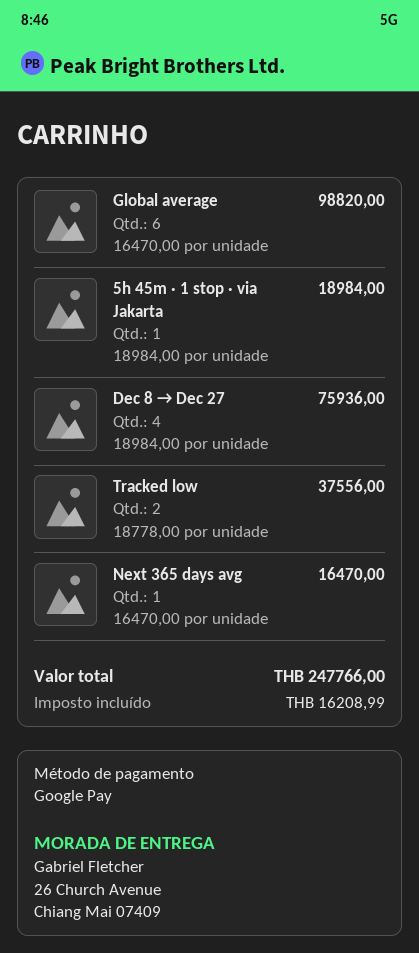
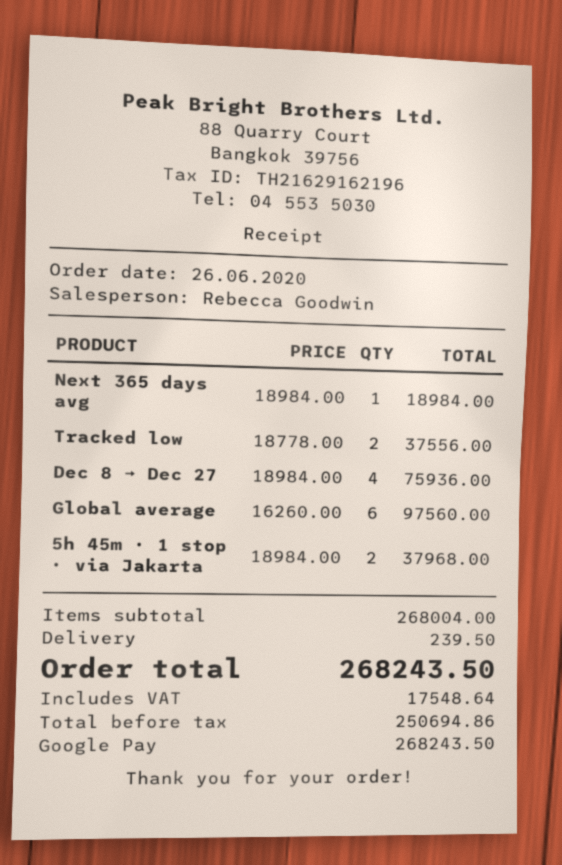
Global average: 6 x 16470.00 = 98820.00 -> 6 x 16260.00 = 97560.00
5h 45m · 1 stop · via Jakarta: 1 x 18984.00 = 18984.00 -> 2 x 18984.00 = 37968.00
Next 365 days avg: 1 x 16470.00 = 16470.00 -> 1 x 18984.00 = 18984.00
shipping: none -> 239.50
tax: 16208.99 -> 17548.64
total: 247766.00 -> 268243.50

